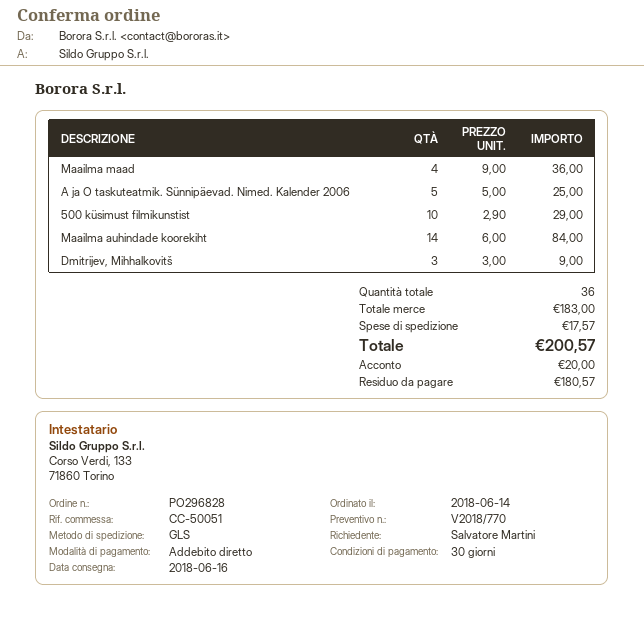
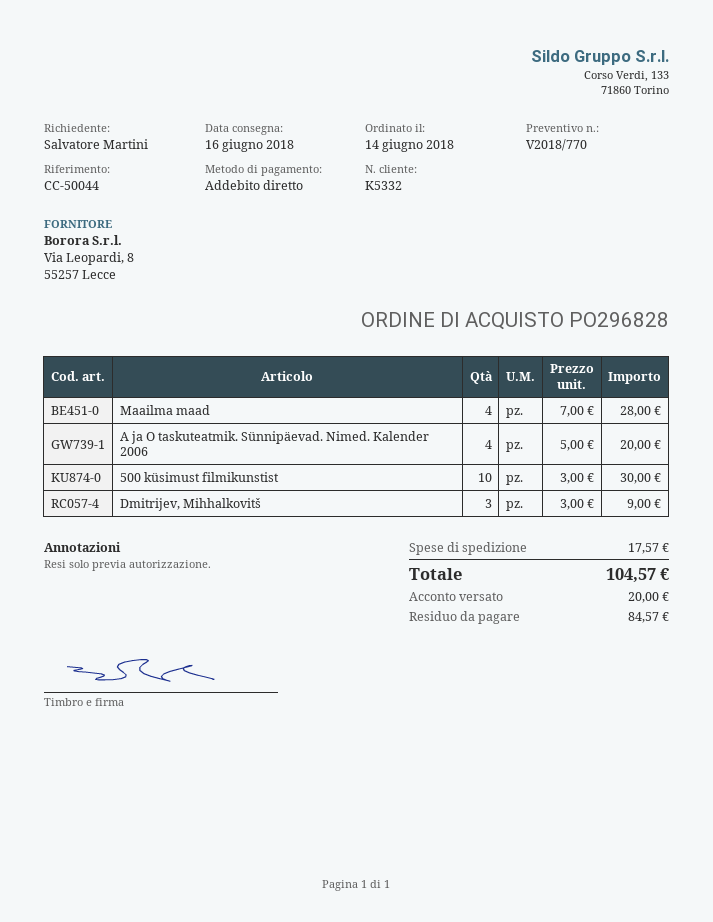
reference: CC-50051 -> CC-50044
Maailma maad: 4 x 9.00 = 36.00 -> 4 x 7.00 = 28.00
A ja O taskuteatmik. Sünnipäevad. Nimed. Kalender 2006: 5 x 5.00 = 25.00 -> 4 x 5.00 = 20.00
500 küsimust filmikunstist: 10 x 2.90 = 29.00 -> 10 x 3.00 = 30.00
Maailma auhindade koorekiht: 14 x 6.00 = 84.00 -> none
total: 200.57 -> 104.57
balance: 180.57 -> 84.57

